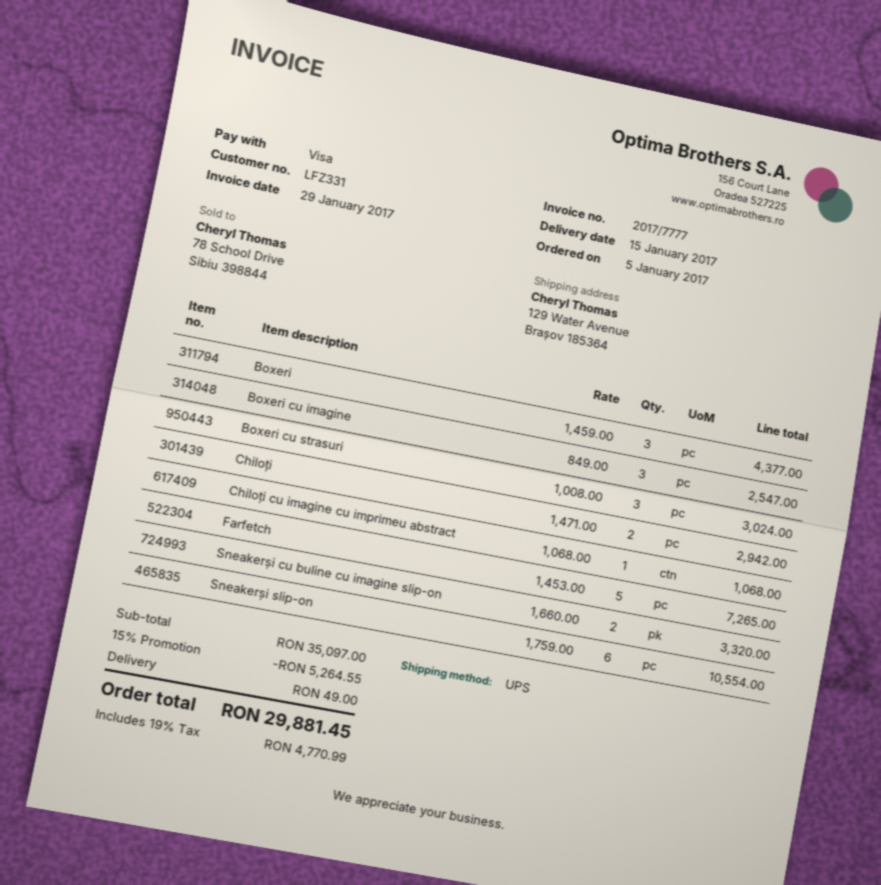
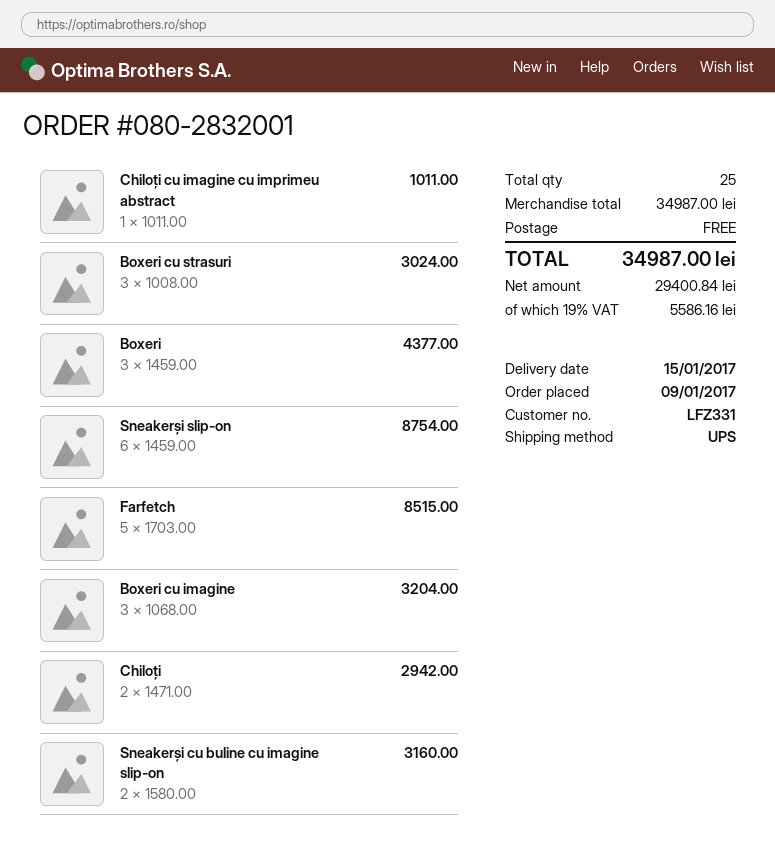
order date: 2017-01-05 -> 2017-01-09
Boxeri cu imagine: 3 x 849.00 = 2547.00 -> 3 x 1068.00 = 3204.00
Chiloți cu imagine cu imprimeu abstract: 1 x 1068.00 = 1068.00 -> 1 x 1011.00 = 1011.00
Farfetch: 5 x 1453.00 = 7265.00 -> 5 x 1703.00 = 8515.00
Sneakerși cu buline cu imagine slip-on: 2 x 1660.00 = 3320.00 -> 2 x 1580.00 = 3160.00
Sneakerși slip-on: 6 x 1759.00 = 10554.00 -> 6 x 1459.00 = 8754.00
subtotal: 35097.00 -> 34987.00
discount: 15% = 5264.55 -> none
shipping: 49.00 -> 0.00
tax: 19% = 4770.99 -> 19% = 5586.16
total: 29881.45 -> 34987.00

